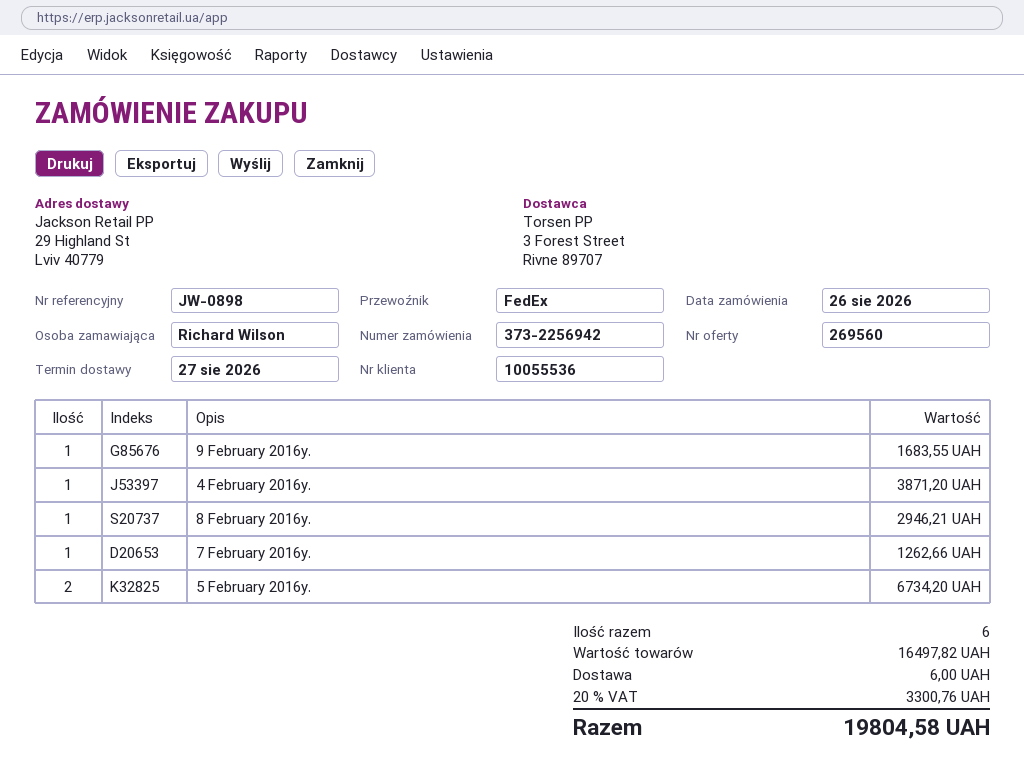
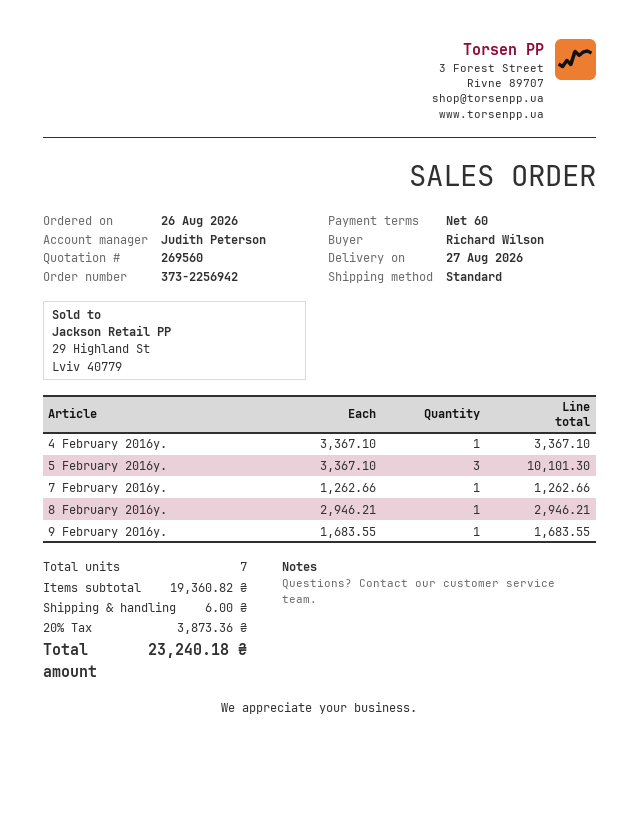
shipping method: FedEx -> standard
4 February 2016y.: 1 for 3871.20 -> 1 for 3367.10
5 February 2016y.: 2 for 6734.20 -> 3 for 10101.30
total quantity: 6 -> 7
subtotal: 16497.82 -> 19360.82
tax: 20% = 3300.76 -> 20% = 3873.36
total: 19804.58 -> 23240.18

